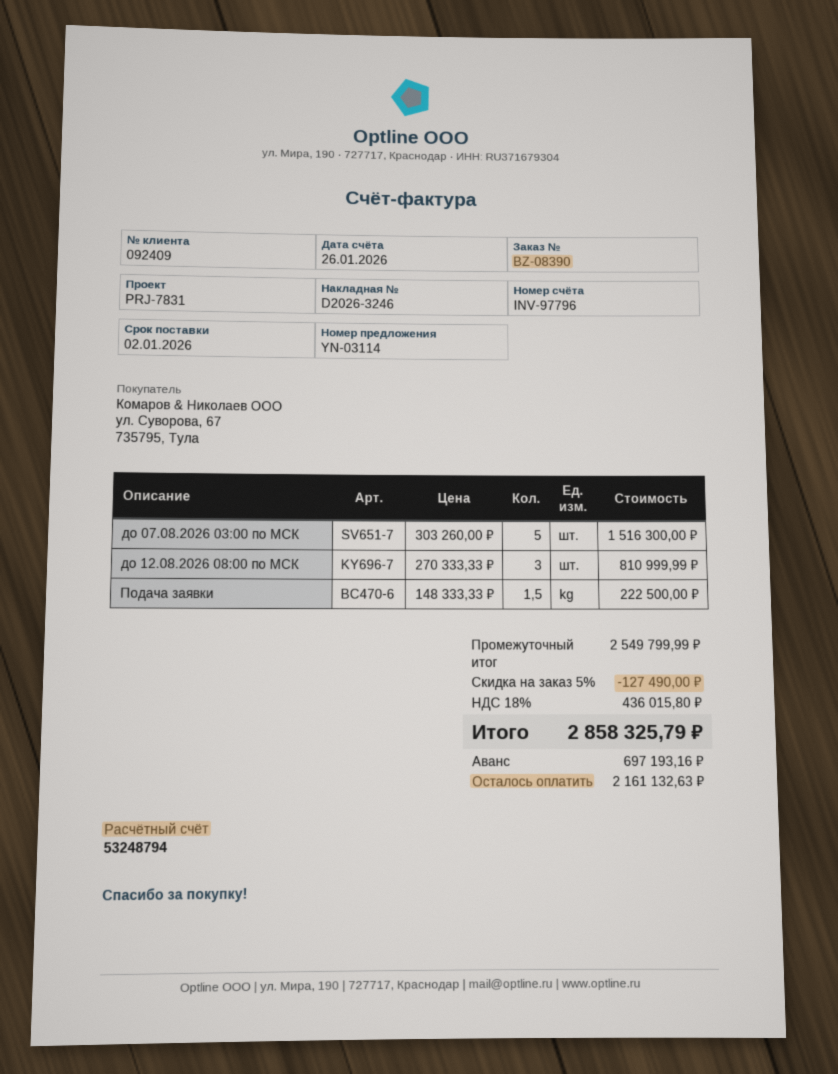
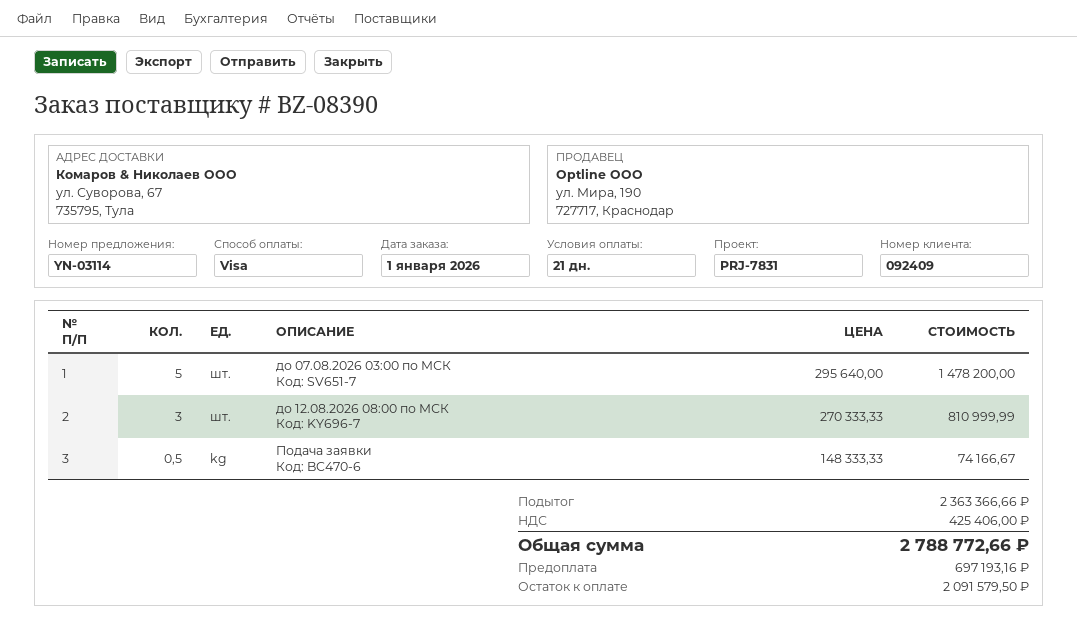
до 07.08.2026 03:00 по МСК: 5 x 303260.00 = 1516300.00 -> 5 x 295640.00 = 1478200.00
Подача заявки: 1.5 x 148333.33 = 222500.00 -> 0.5 x 148333.33 = 74166.67
subtotal: 2549799.99 -> 2363366.66
discount: 5% = 127490.00 -> none
tax: 436015.80 -> 425406.00
total: 2858325.79 -> 2788772.66
balance: 2161132.63 -> 2091579.50

